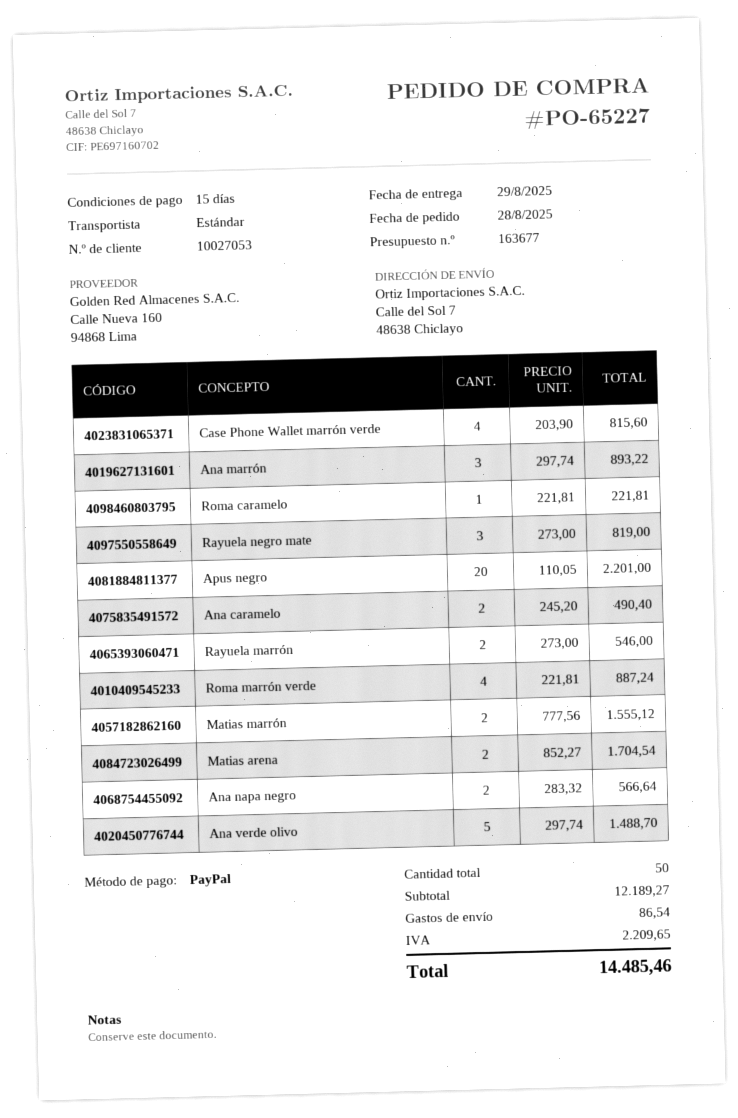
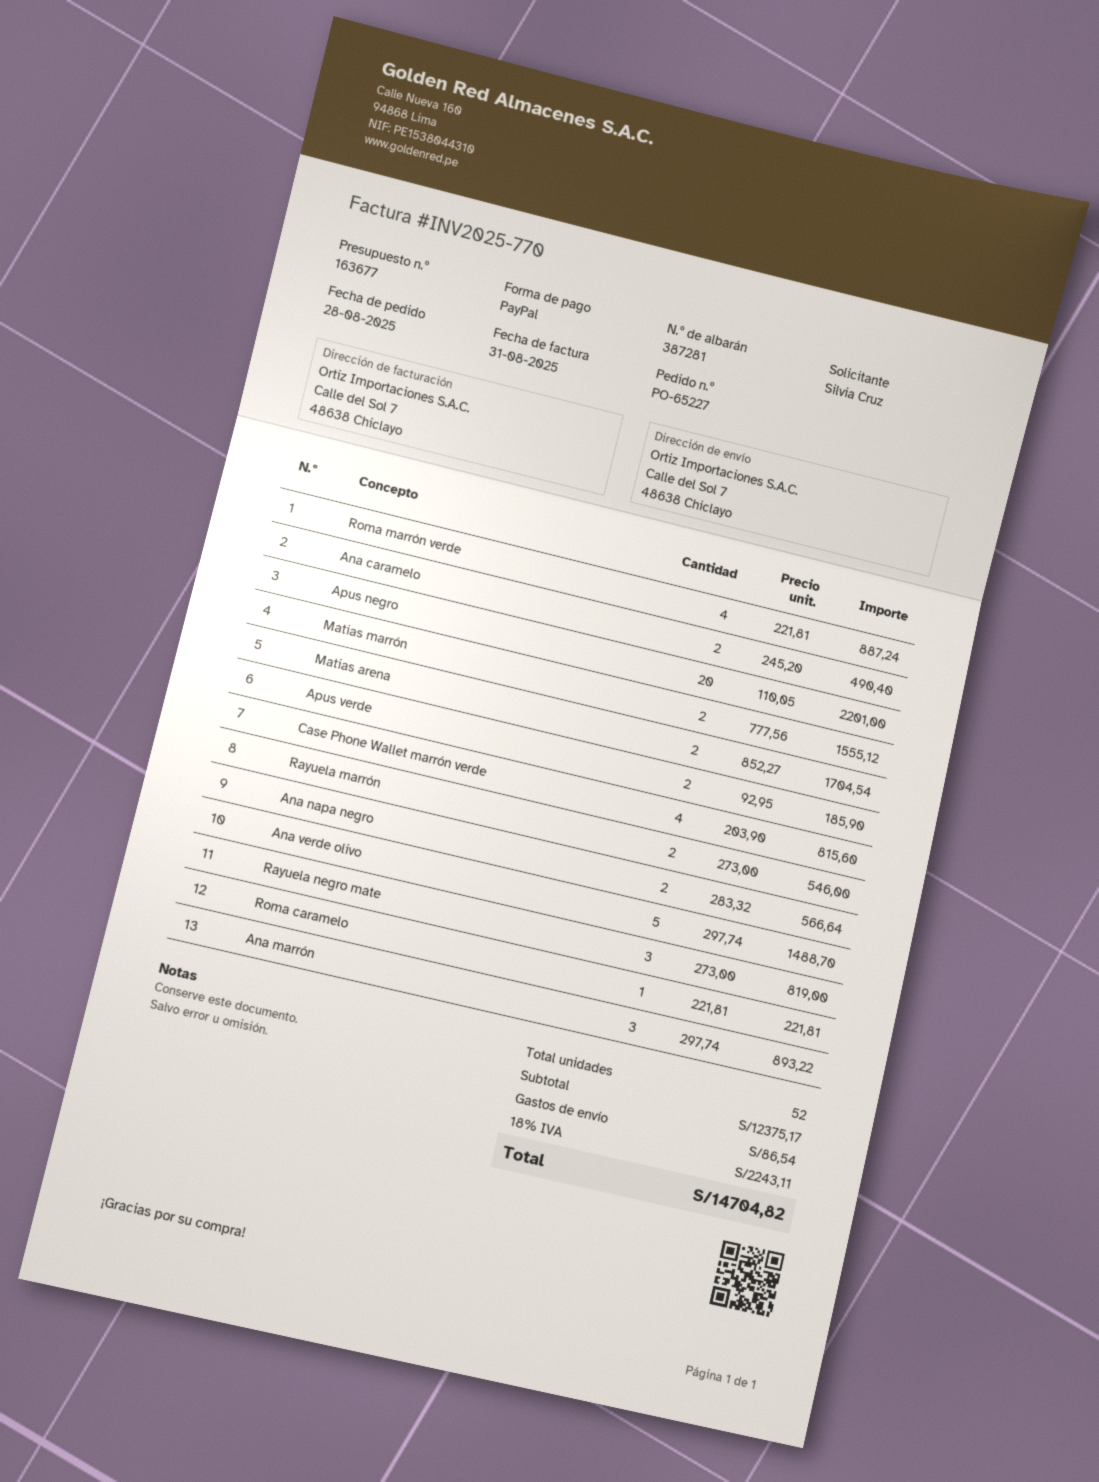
Apus verde: none -> 2 x 92.95 = 185.90
total quantity: 50 -> 52
subtotal: 12189.27 -> 12375.17
tax: 2209.65 -> 2243.11
total: 14485.46 -> 14704.82

